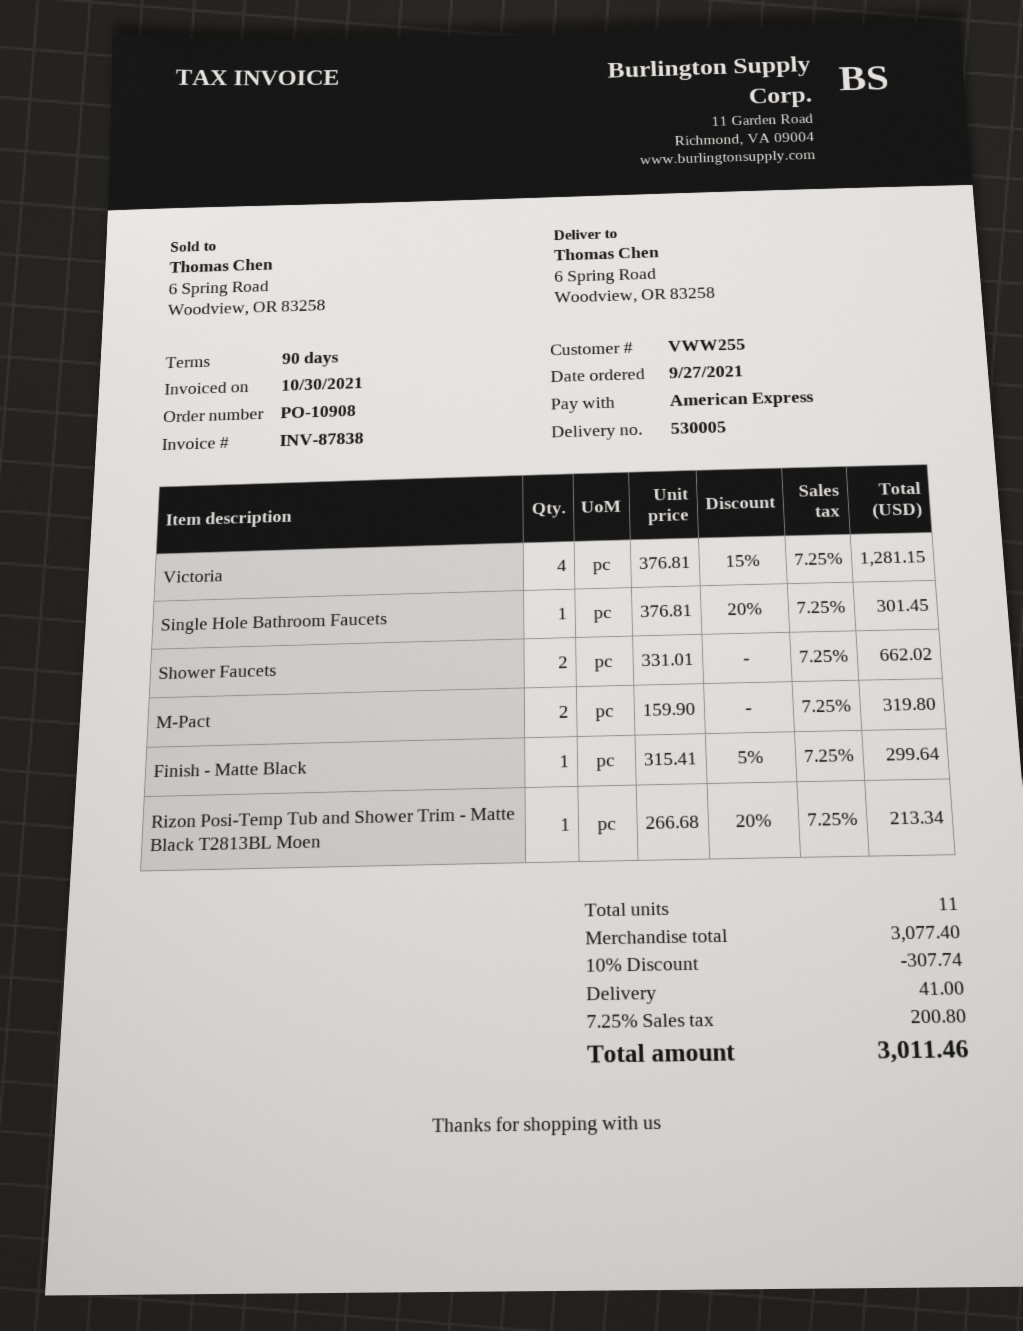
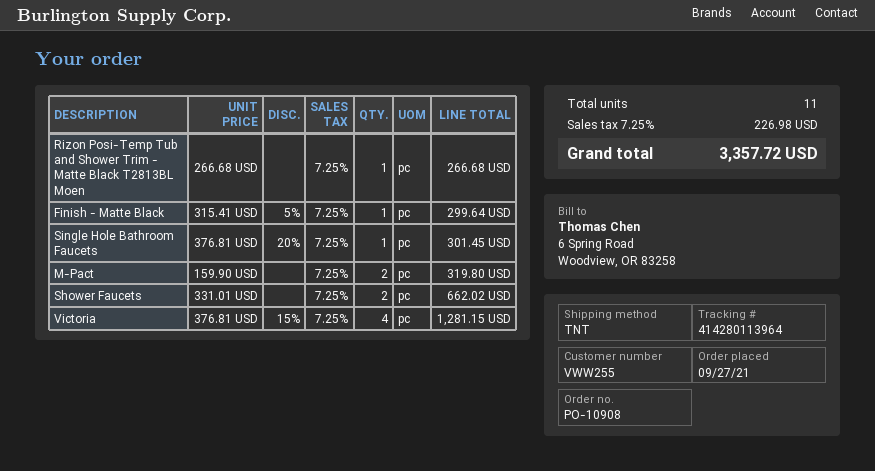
Rizon Posi-Temp Tub and Shower Trim - Matte Black T2813BL Moen: 1 x 266.68 - 20% = 213.34 -> 1 x 266.68 = 266.68
discount: 10% = 307.74 -> none
shipping: 41.00 -> none
tax: 7.25% = 200.80 -> 7.25% = 226.98
total: 3011.46 -> 3357.72

